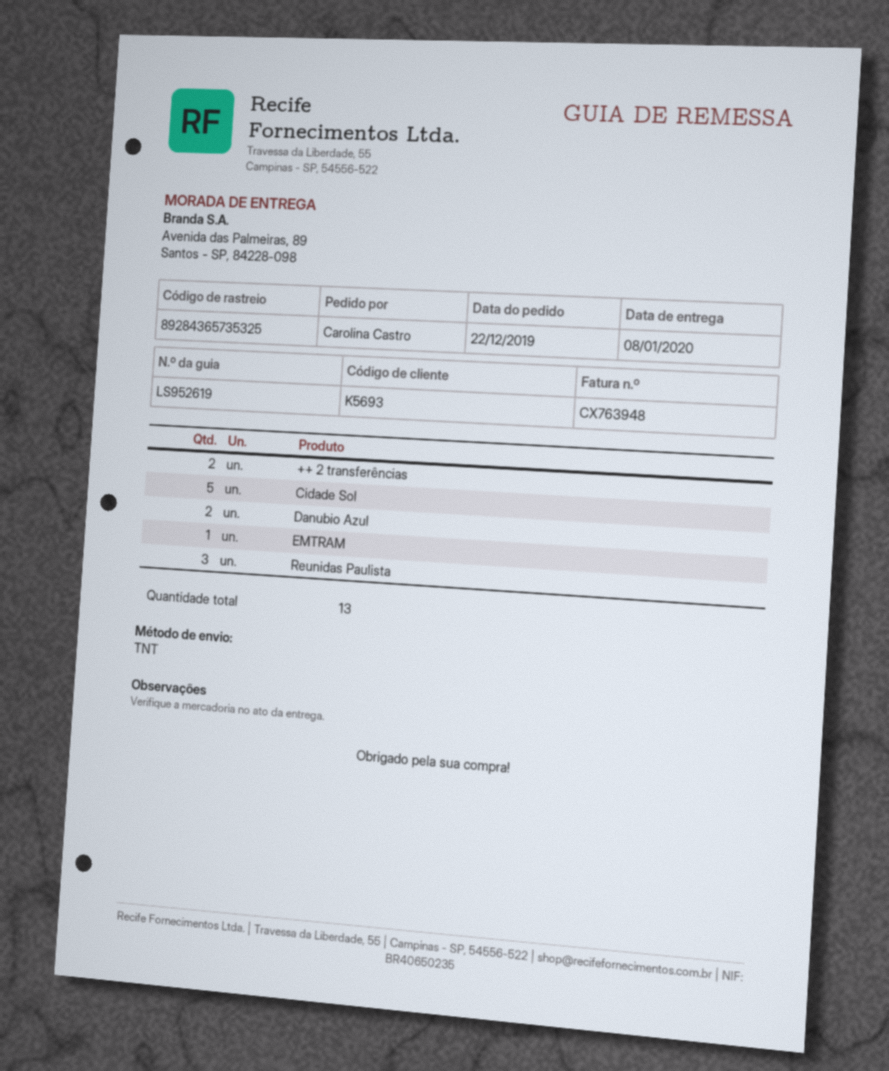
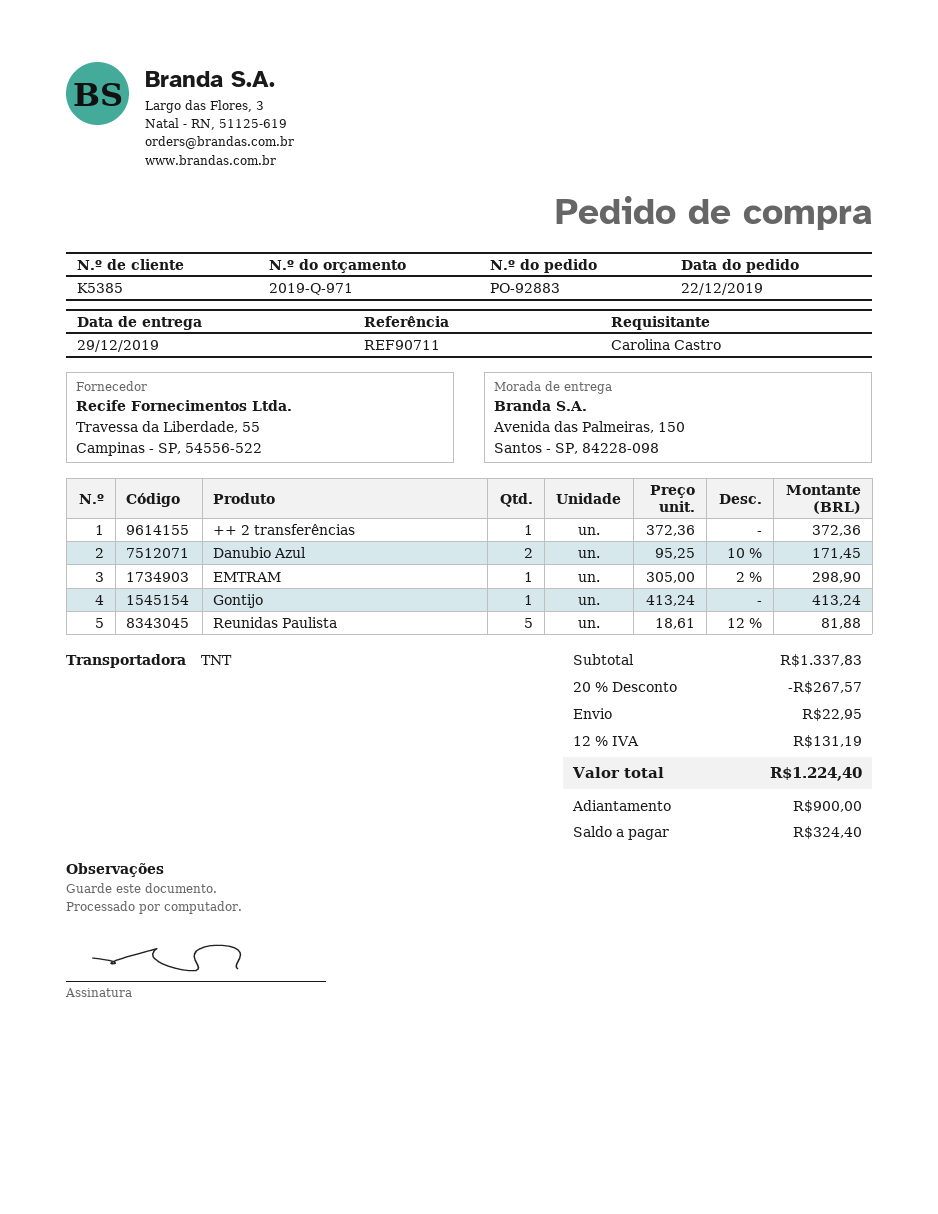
delivery date: 2020-01-08 -> 2019-12-29
customer number: K5693 -> K5385
ship to: Avenida das Palmeiras, 89, Santos - SP, 84228-098 -> Avenida das Palmeiras, 150, Santos - SP, 84228-098
++ 2 transferências: 2 -> 1
Cidade Sol: 5 -> none
Reunidas Paulista: 3 -> 5
Gontijo: none -> 1

